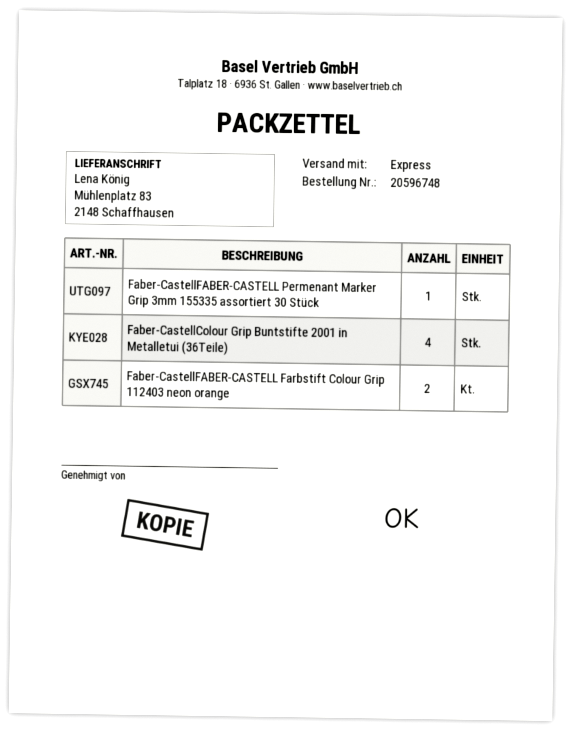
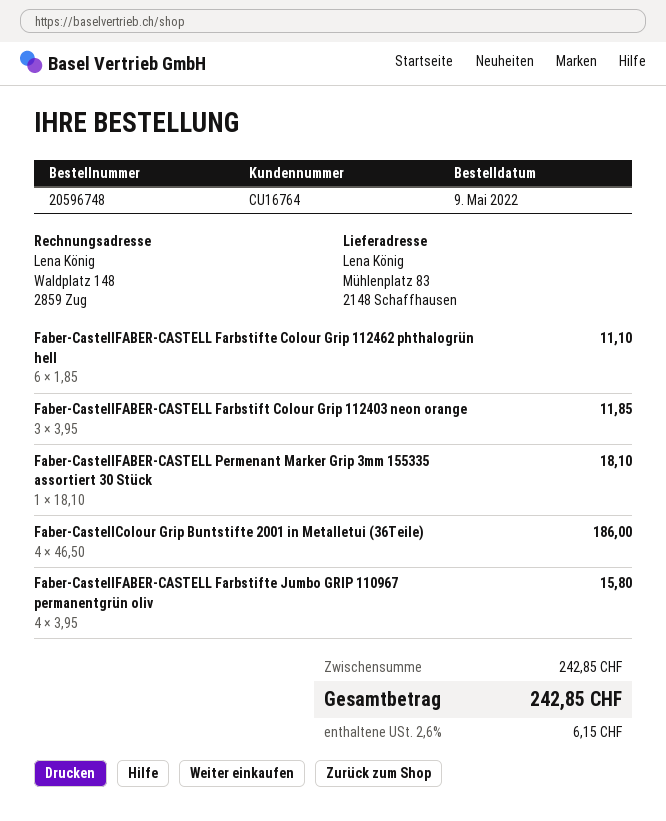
Faber-CastellFABER-CASTELL Farbstift Colour Grip 112403 neon orange: 2 -> 3
Faber-CastellFABER-CASTELL Farbstifte Colour Grip 112462 phthalogrün hell: none -> 6
Faber-CastellFABER-CASTELL Farbstifte Jumbo GRIP 110967 permanentgrün oliv: none -> 4

